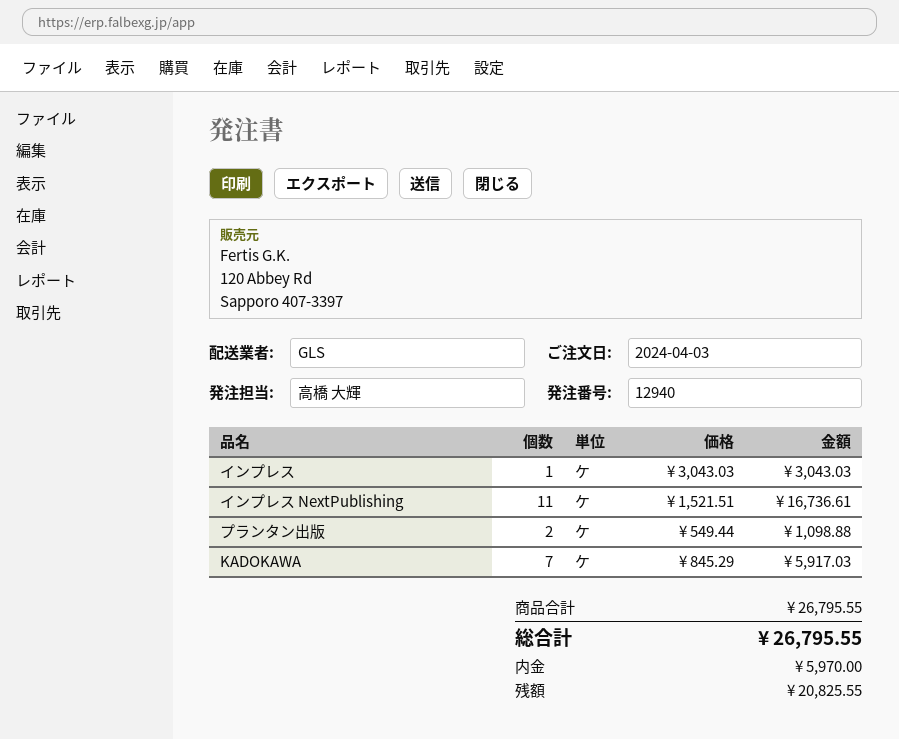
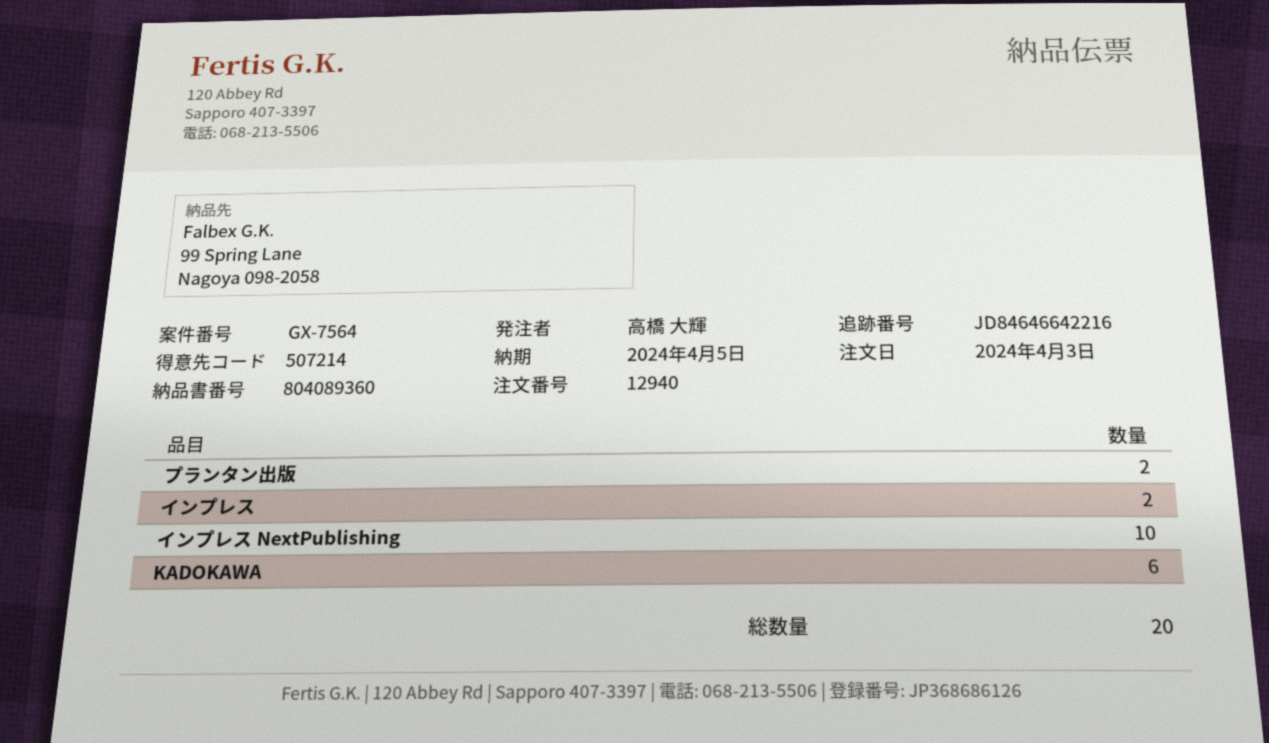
インプレス: 1 -> 2
インプレス NextPublishing: 11 -> 10
KADOKAWA: 7 -> 6

